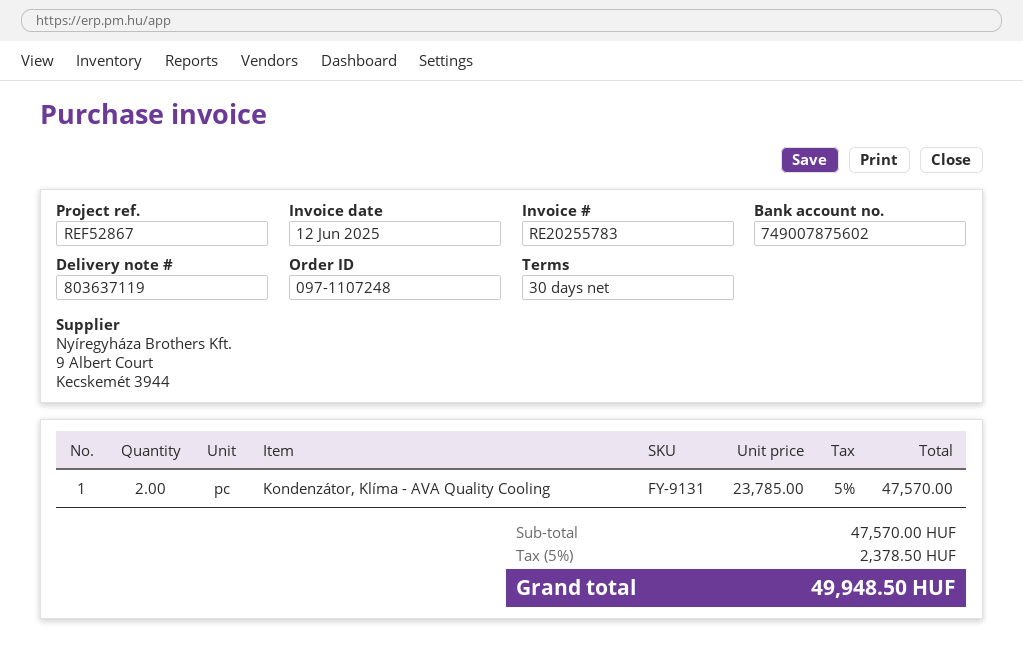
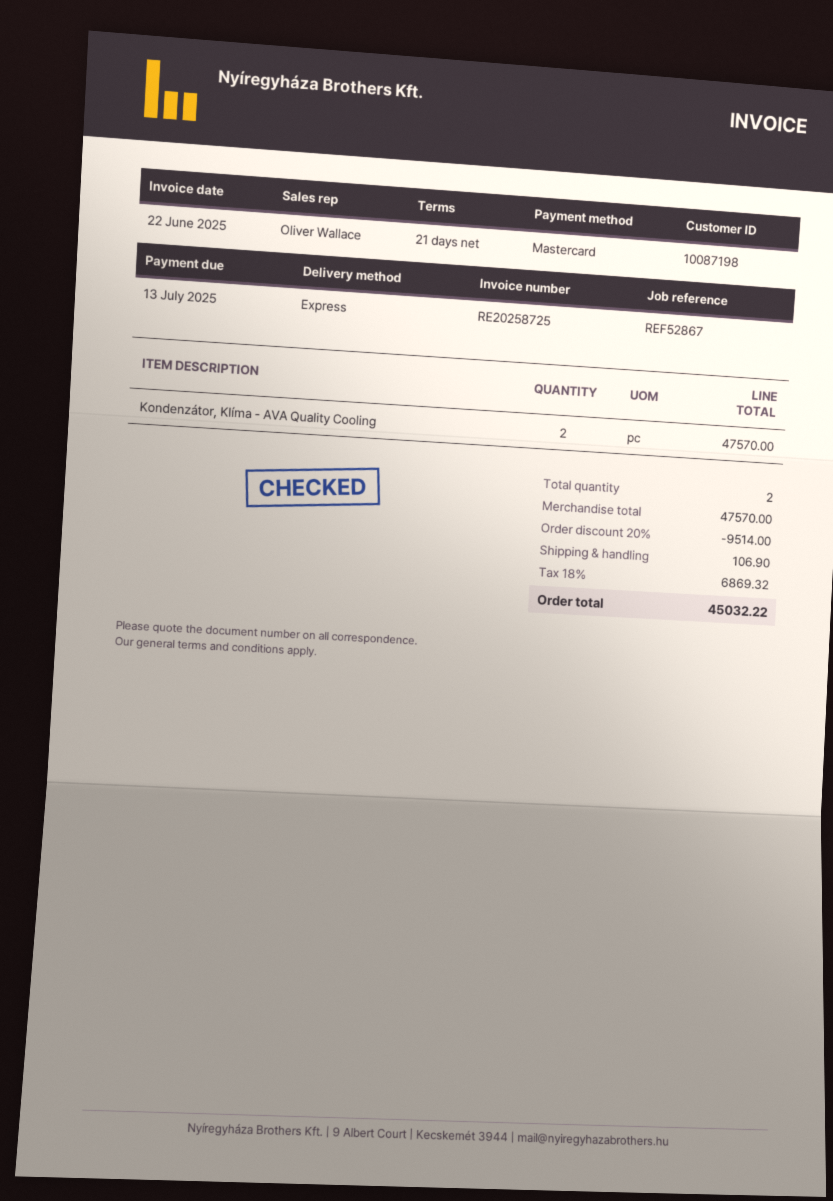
invoice number: RE20255783 -> RE20258725
invoice date: 2025-06-12 -> 2025-06-22
payment terms: 30 days -> 21 days
discount: none -> 20% = 9514.00
shipping: none -> 106.90
tax: 5% = 2378.50 -> 18% = 6869.32
total: 49948.50 -> 45032.22

